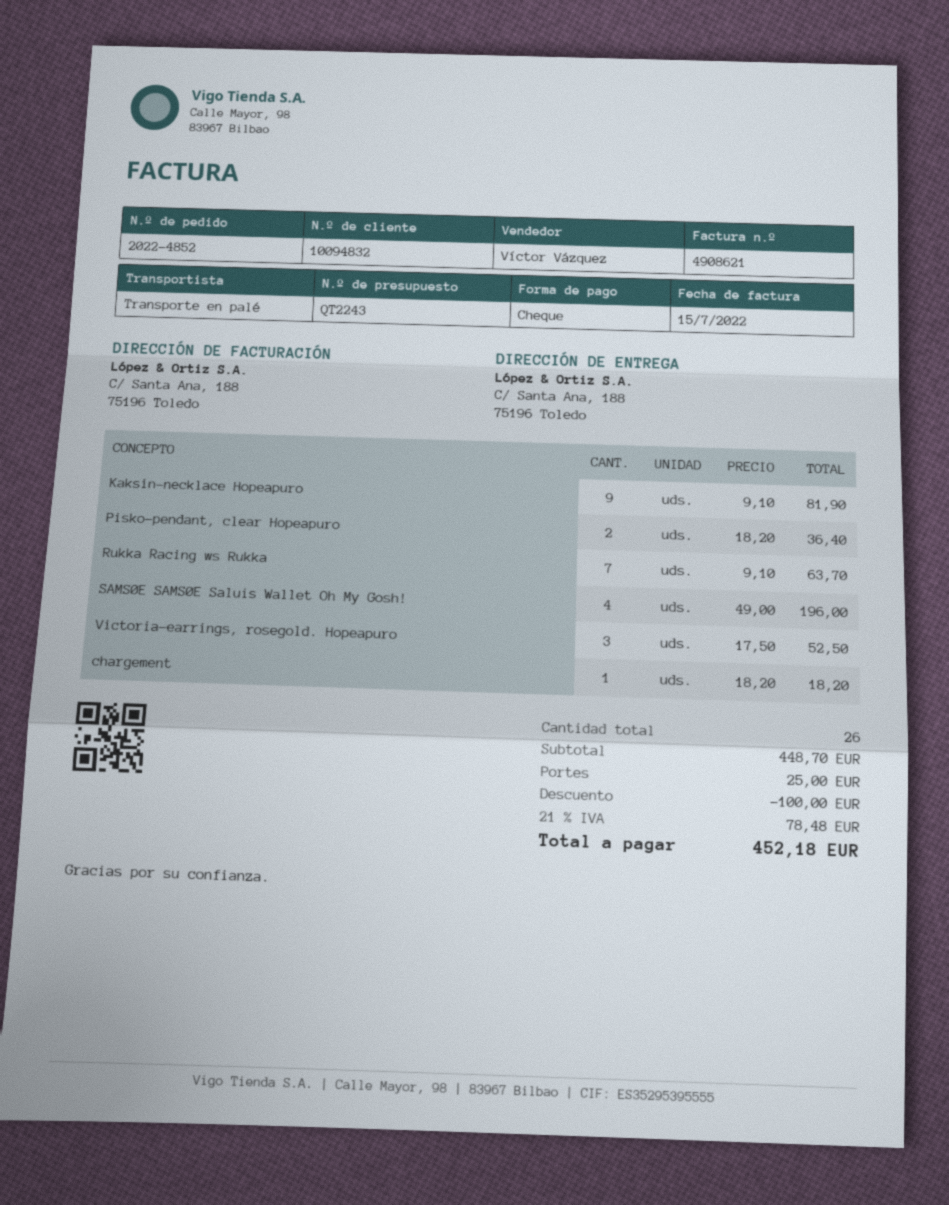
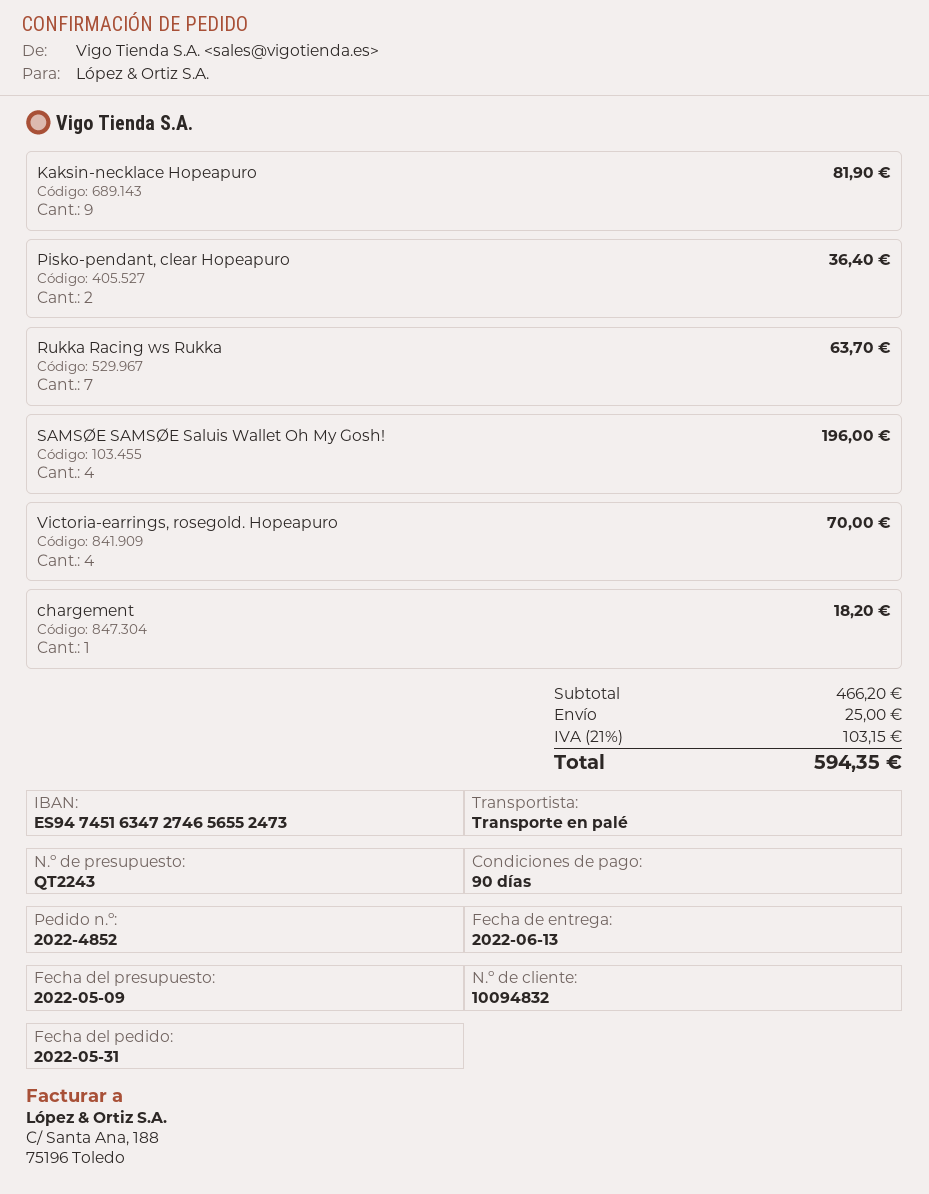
Victoria-earrings, rosegold. Hopeapuro: 3 for 52.50 -> 4 for 70.00
subtotal: 448.70 -> 466.20
discount: 100.00 -> none
tax: 21% = 78.48 -> 21% = 103.15
total: 452.18 -> 594.35

